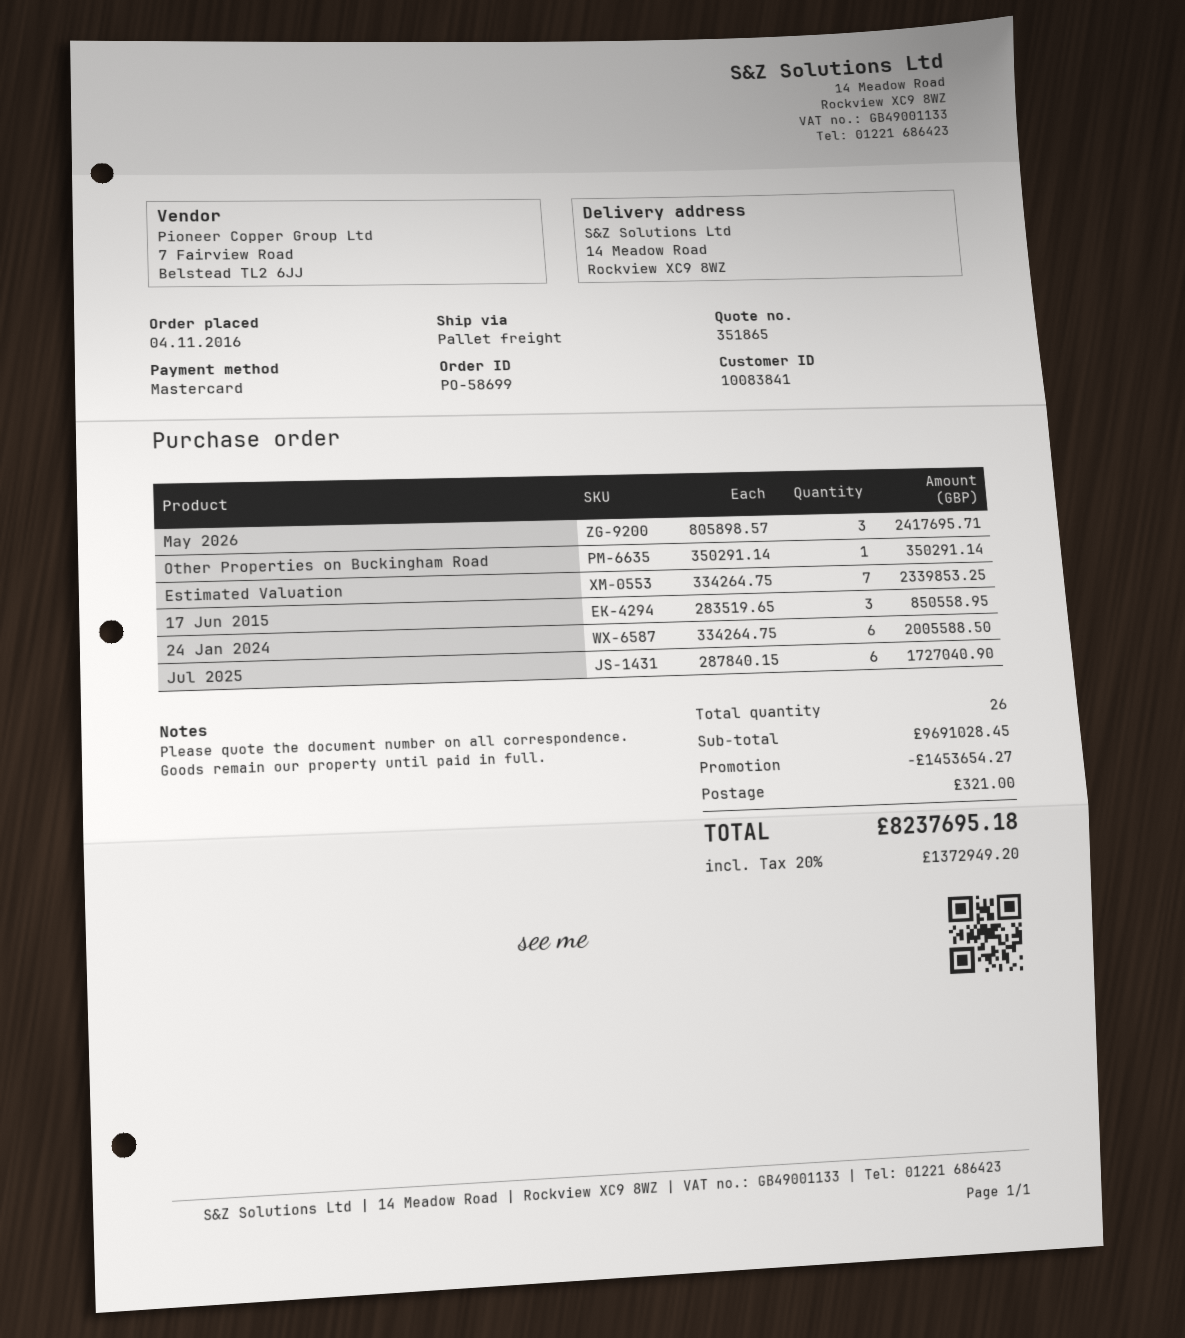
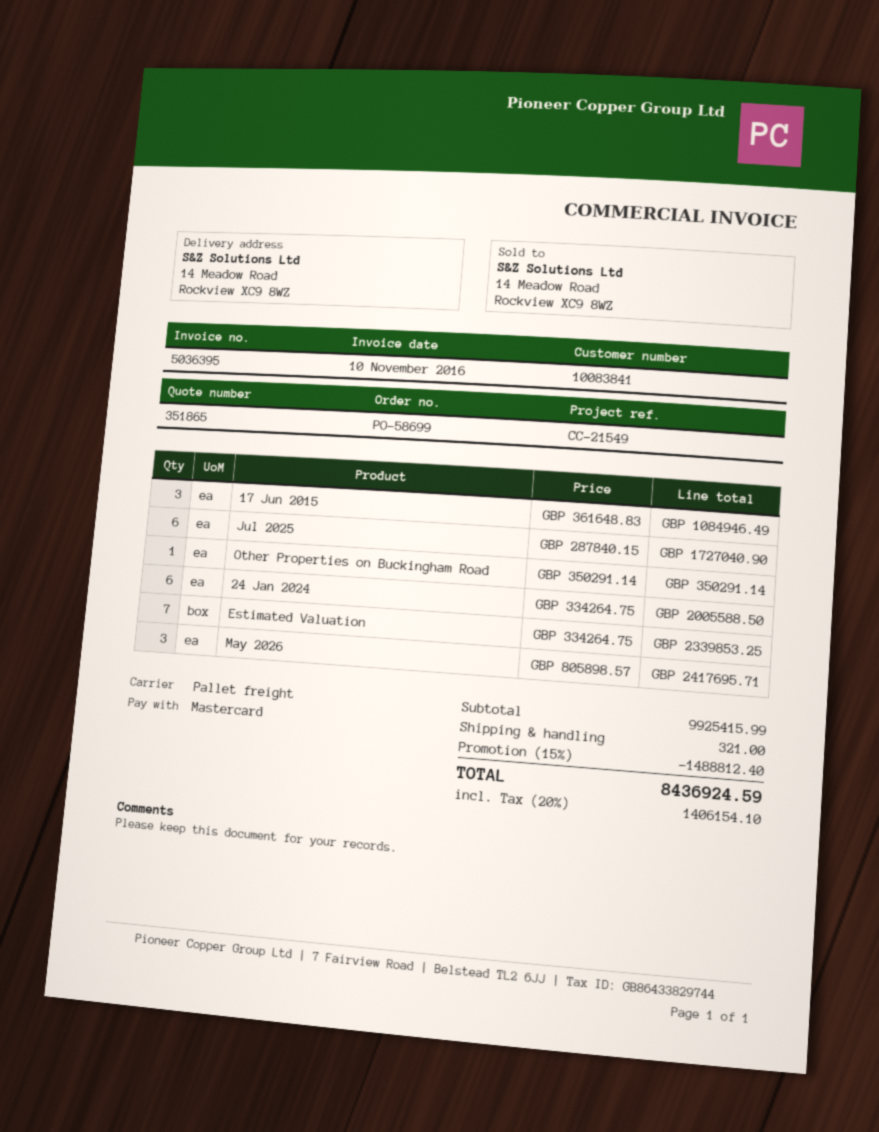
17 Jun 2015: 3 x 283519.65 = 850558.95 -> 3 x 361648.83 = 1084946.49
subtotal: 9691028.45 -> 9925415.99
discount: 1453654.27 -> 1488812.40
tax: 20% = 1372949.20 -> 20% = 1406154.10
total: 8237695.18 -> 8436924.59

